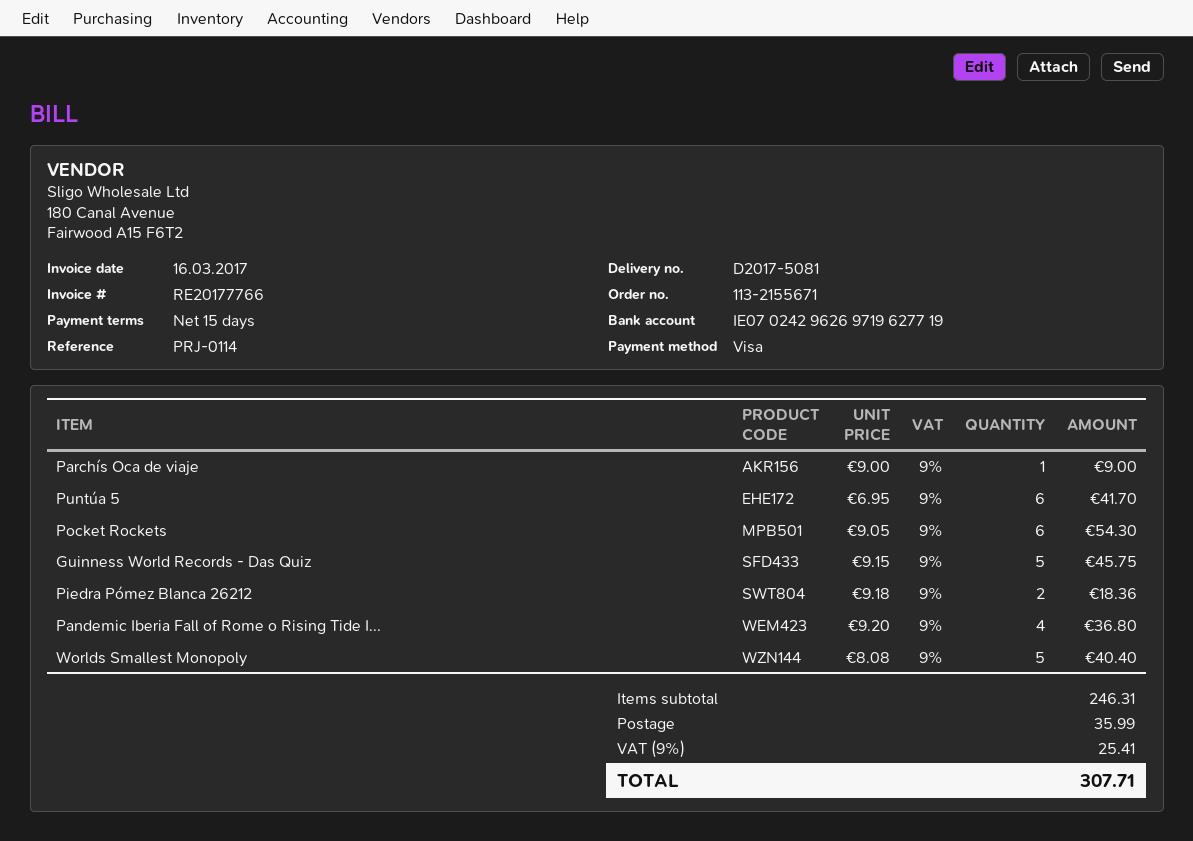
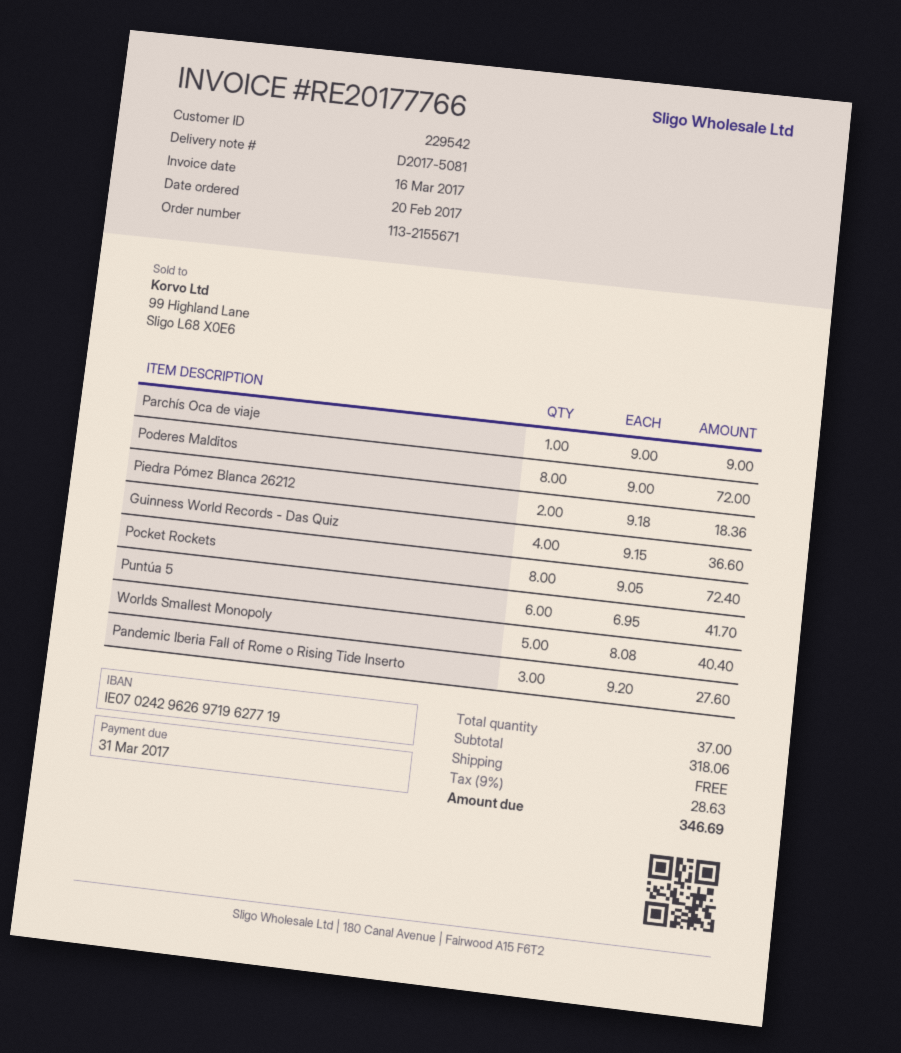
Pocket Rockets: 6 x 9.05 = 54.30 -> 8 x 9.05 = 72.40
Guinness World Records - Das Quiz: 5 x 9.15 = 45.75 -> 4 x 9.15 = 36.60
Pandemic Iberia Fall of Rome o Rising Tide I...: 4 x 9.20 = 36.80 -> 3 x 9.20 = 27.60
Poderes Malditos: none -> 8 x 9.00 = 72.00
subtotal: 246.31 -> 318.06
shipping: 35.99 -> 0.00
tax: 9% = 25.41 -> 9% = 28.63
total: 307.71 -> 346.69

